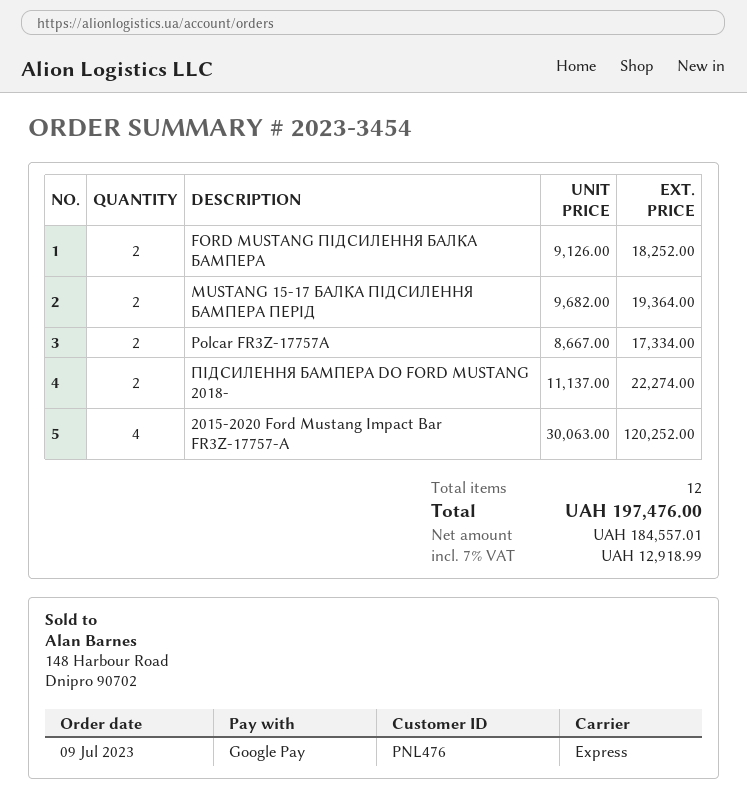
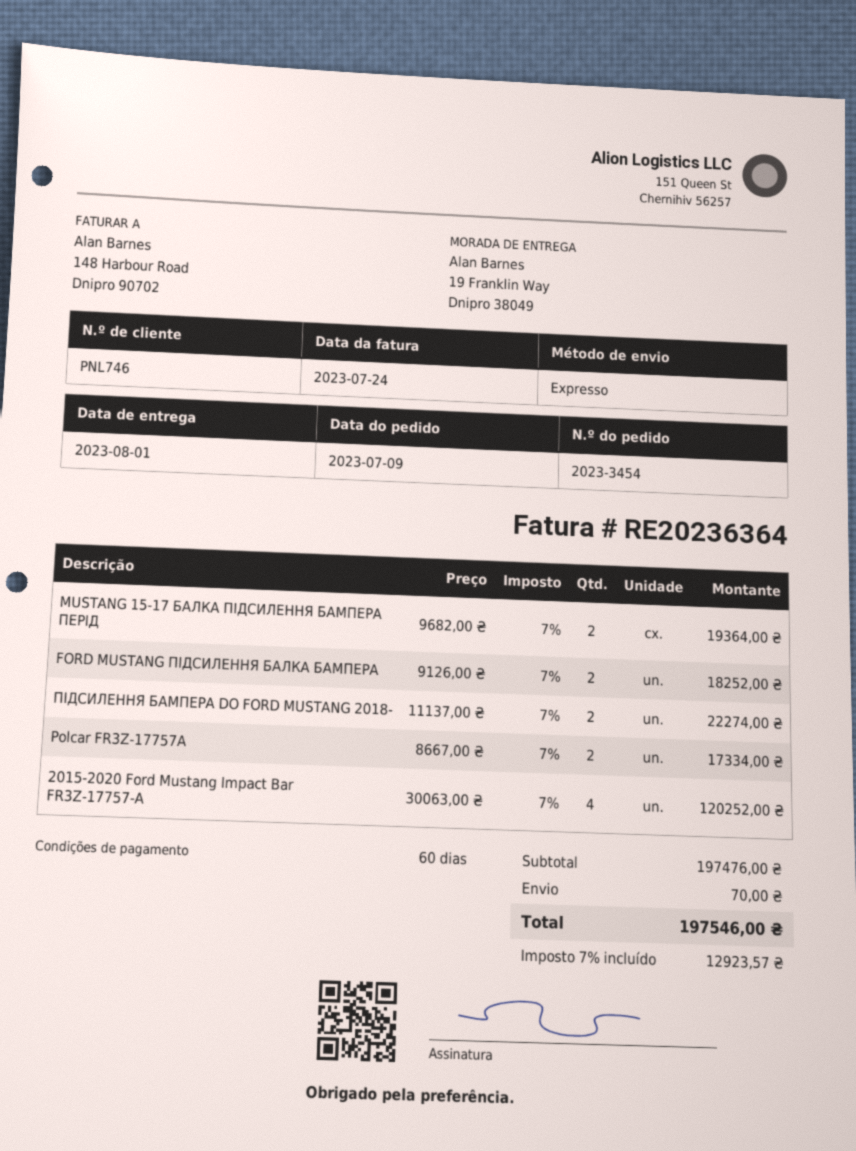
customer number: PNL476 -> PNL746
shipping: none -> 70.00
tax: 7% = 12918.99 -> 7% = 12923.57
total: 197476.00 -> 197546.00

